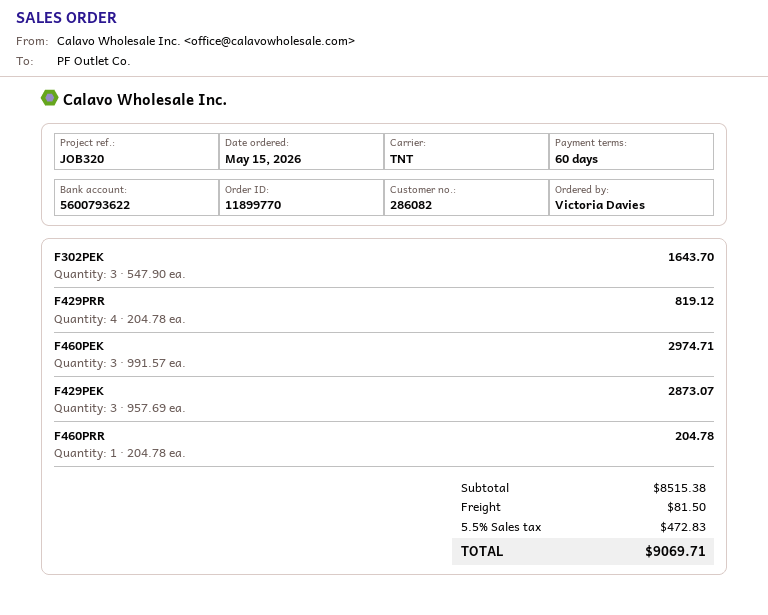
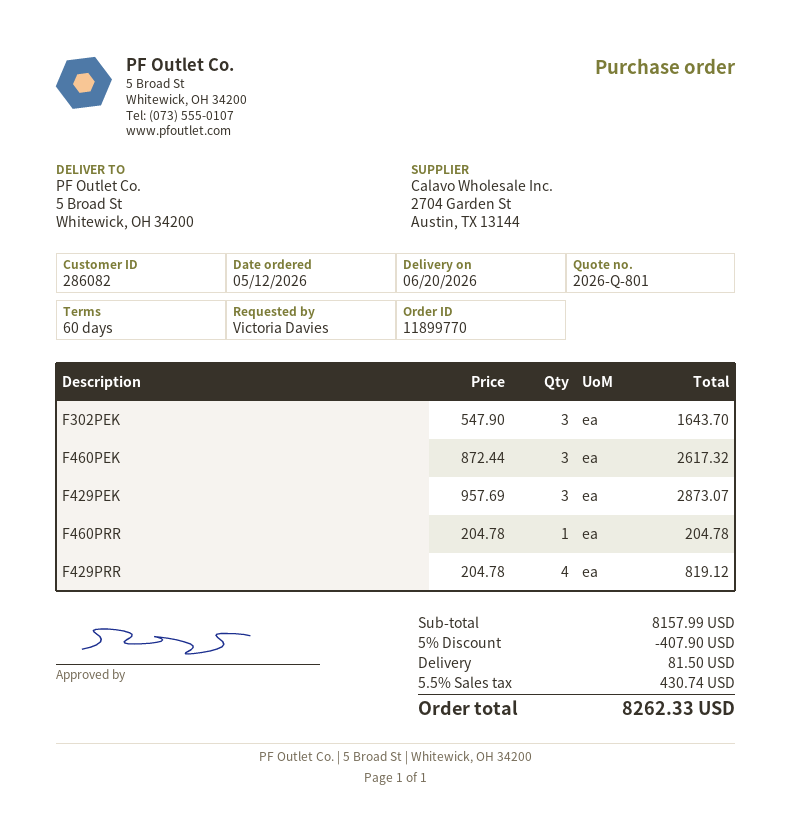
order date: 2026-05-15 -> 2026-05-12
F460PEK: 3 x 991.57 = 2974.71 -> 3 x 872.44 = 2617.32
subtotal: 8515.38 -> 8157.99
discount: none -> 5% = 407.90
tax: 5.5% = 472.83 -> 5.5% = 430.74
total: 9069.71 -> 8262.33

